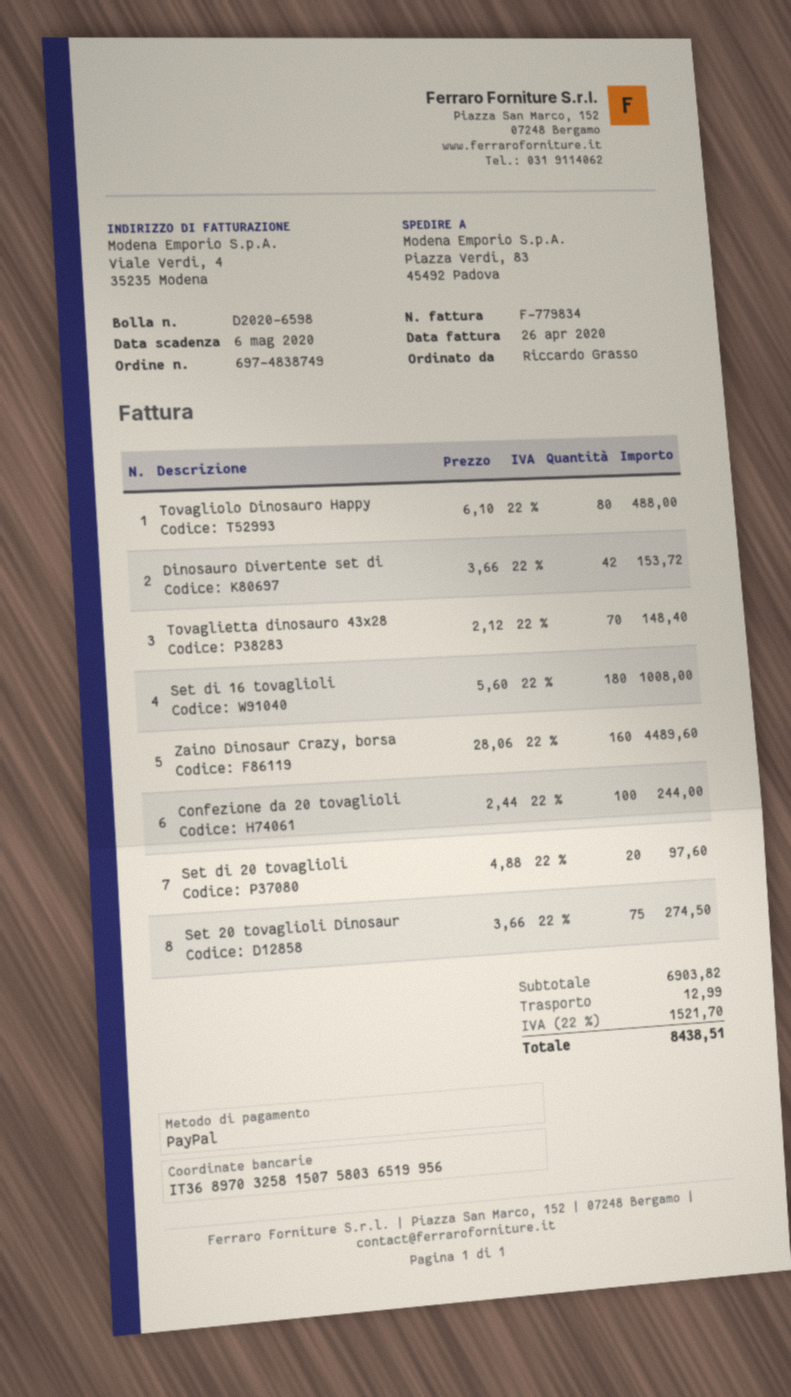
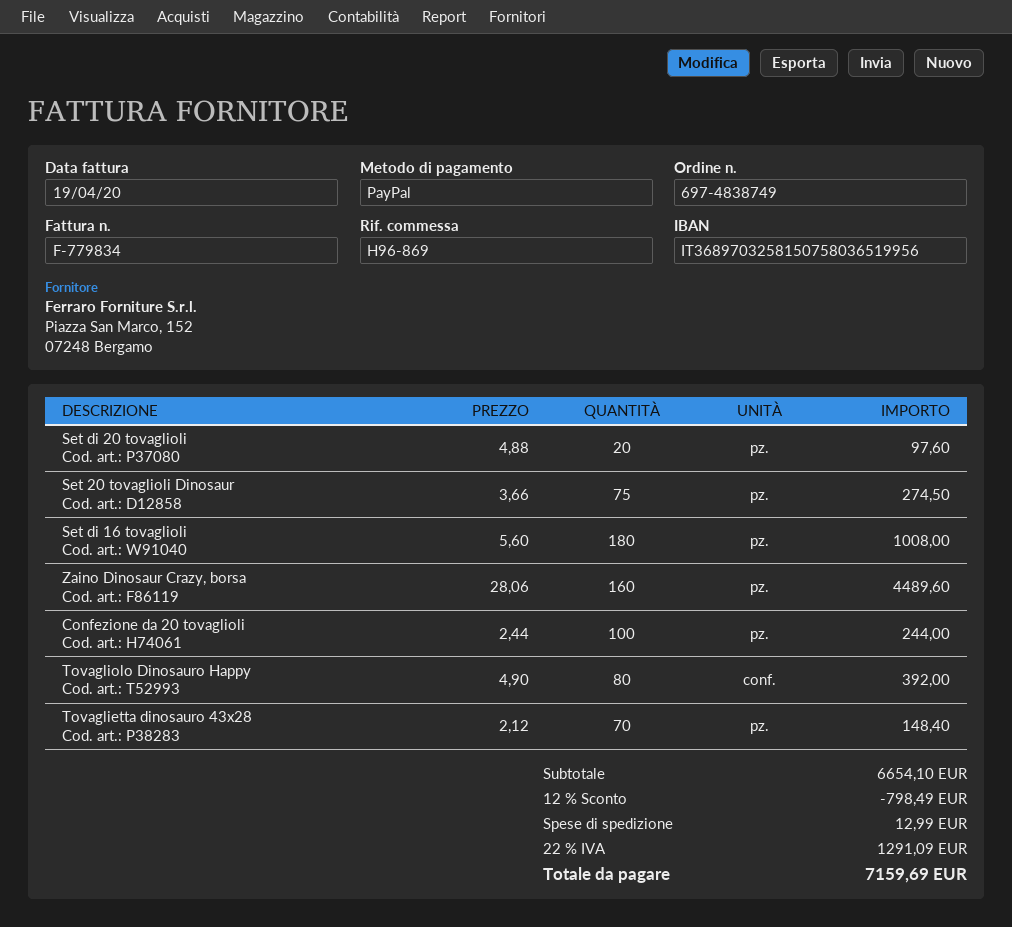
invoice date: 2020-04-26 -> 2020-04-19
Tovagliolo Dinosauro Happy: 80 x 6.10 = 488.00 -> 80 x 4.90 = 392.00
Dinosauro Divertente set di: 42 x 3.66 = 153.72 -> none
subtotal: 6903.82 -> 6654.10
discount: none -> 12% = 798.49
tax: 22% = 1521.70 -> 22% = 1291.09
total: 8438.51 -> 7159.69

